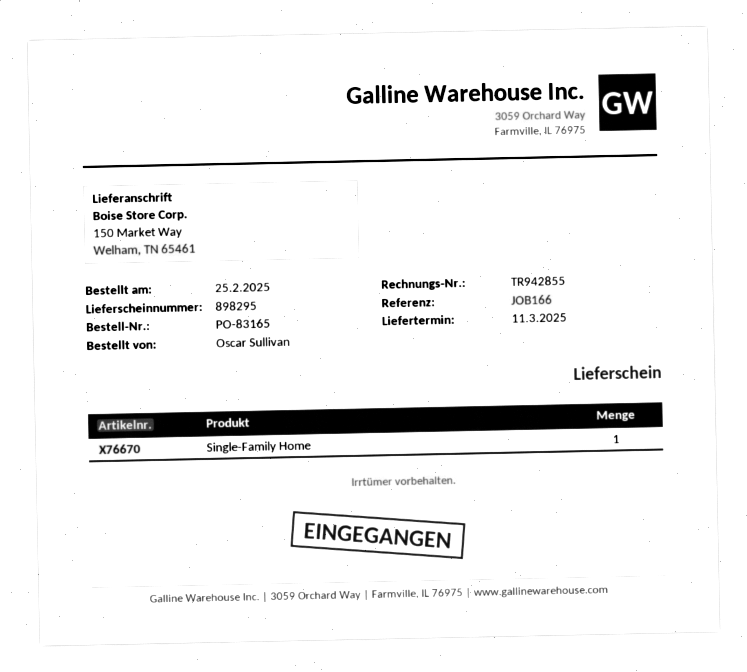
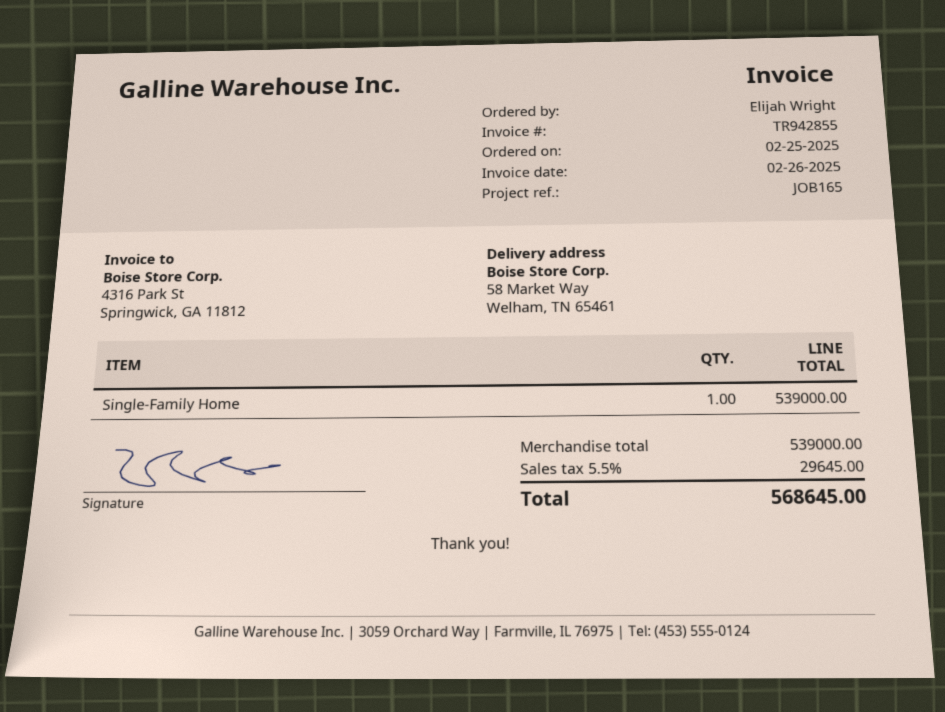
reference: JOB166 -> JOB165
ordered by: Oscar Sullivan -> Elijah Wright
ship to: 150 Market Way, Welham, TN 65461 -> 58 Market Way, Welham, TN 65461

